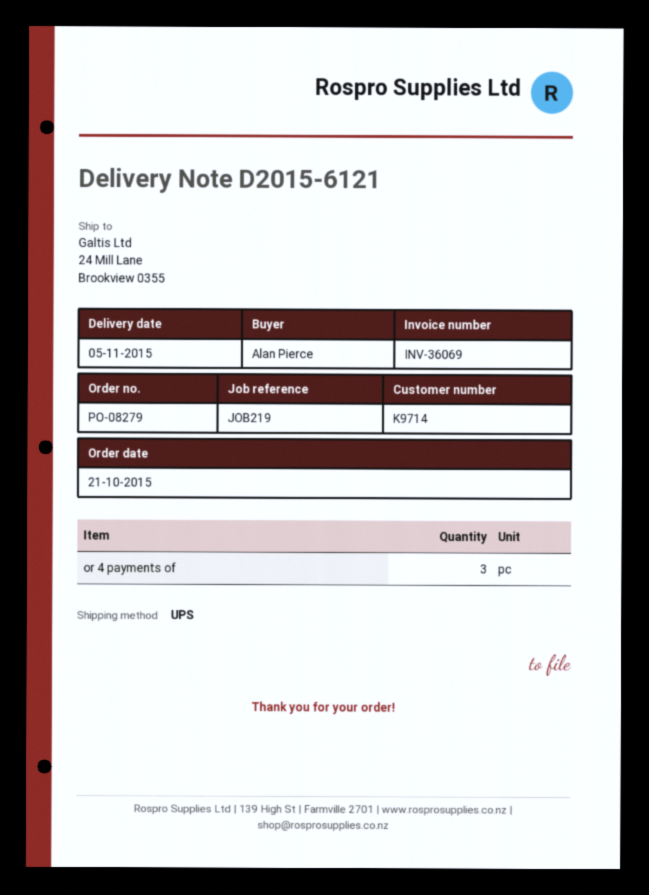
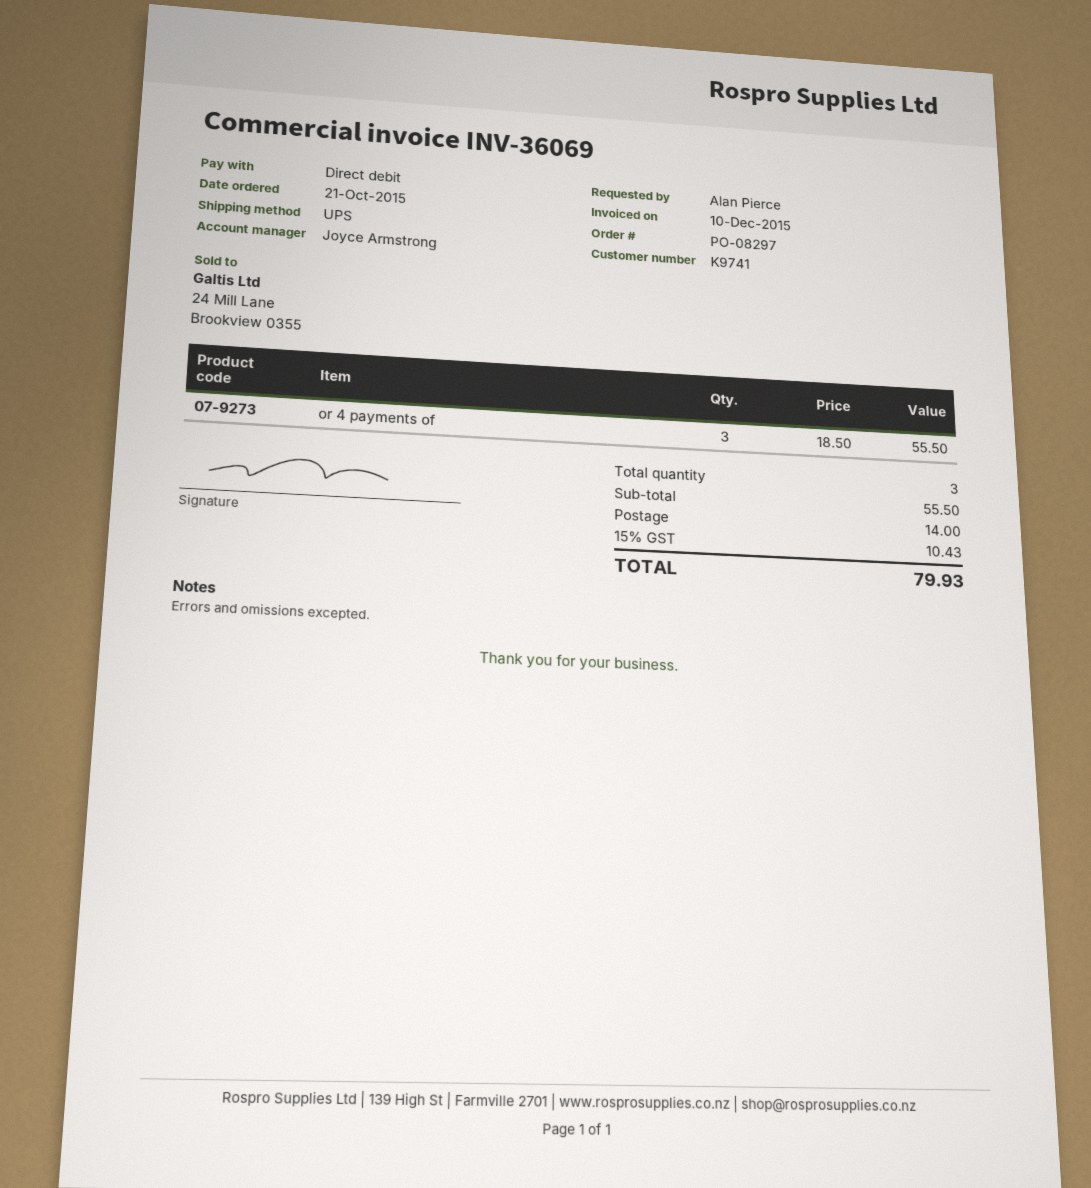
order number: PO-08279 -> PO-08297
customer number: K9714 -> K9741

